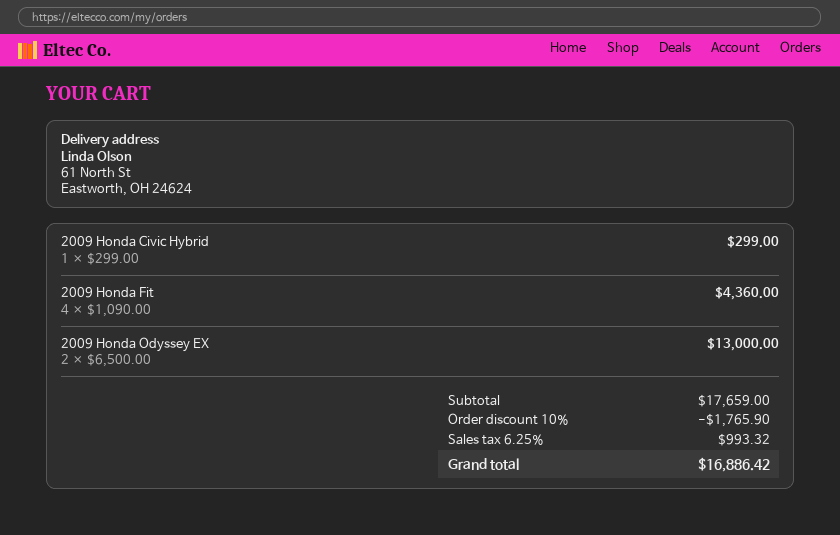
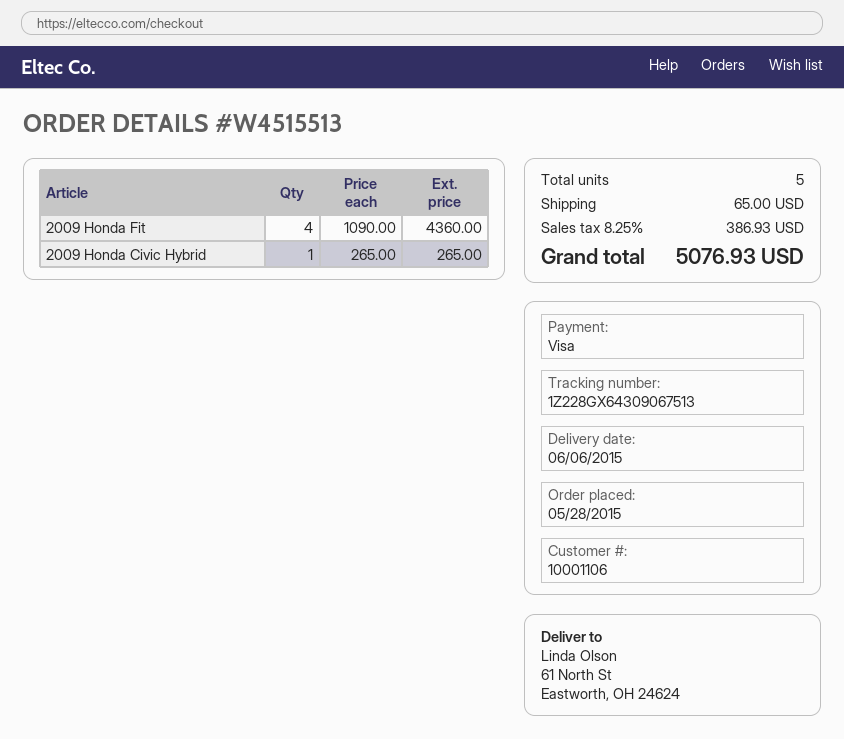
2009 Honda Civic Hybrid: 1 x 299.00 = 299.00 -> 1 x 265.00 = 265.00
2009 Honda Odyssey EX: 2 x 6500.00 = 13000.00 -> none
discount: 10% = 1765.90 -> none
shipping: none -> 65.00
tax: 6.25% = 993.32 -> 8.25% = 386.93
total: 16886.42 -> 5076.93

